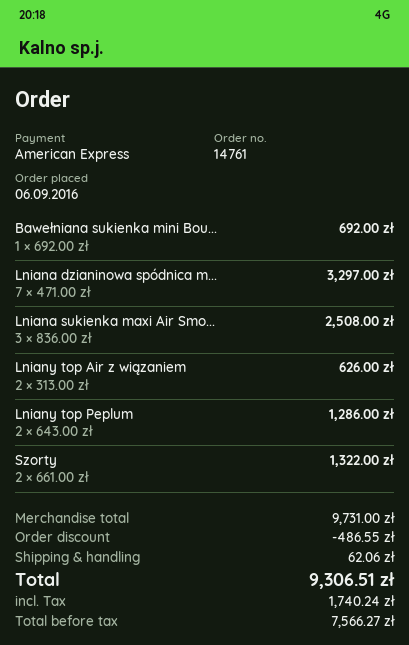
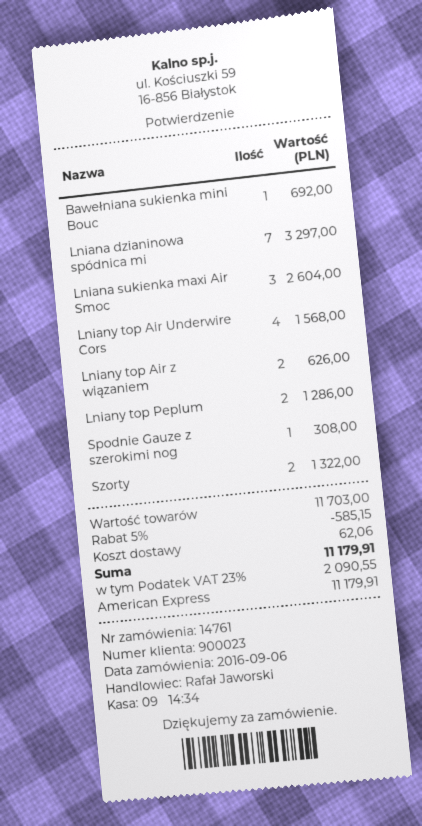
Lniana sukienka maxi Air Smo...: 3 for 2508.00 -> 3 for 2604.00
Lniany top Air Underwire Cors: none -> 4 for 1568.00
Spodnie Gauze z szerokimi nog: none -> 1 for 308.00
subtotal: 9731.00 -> 11703.00
discount: 486.55 -> 585.15
tax: 1740.24 -> 2090.55
total: 9306.51 -> 11179.91

